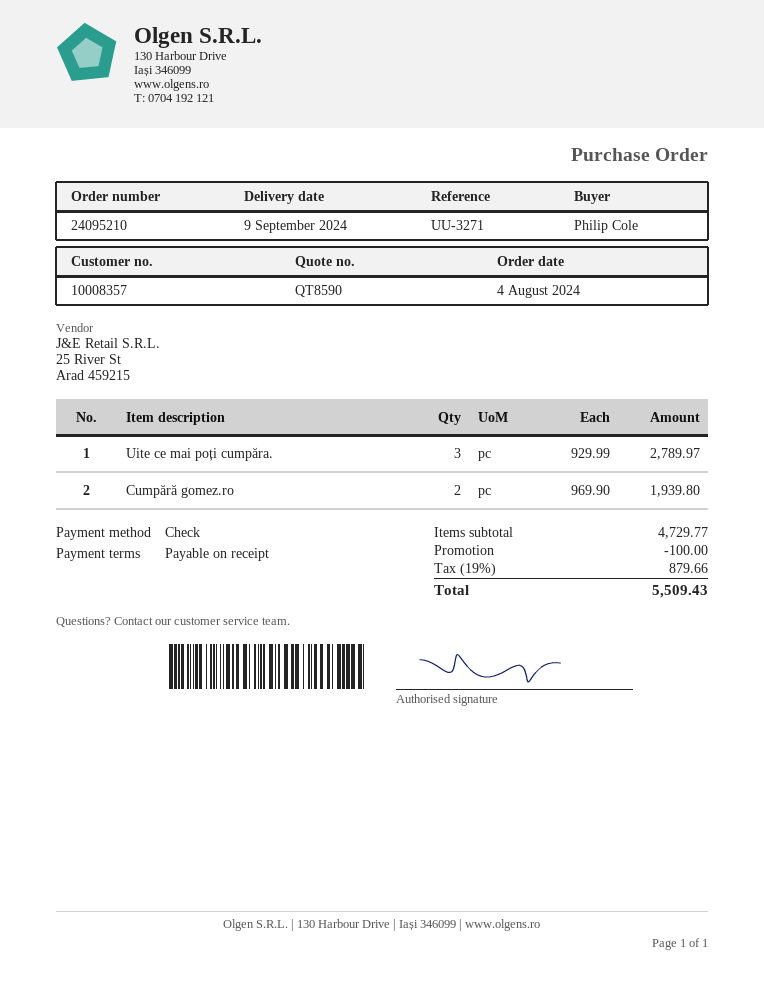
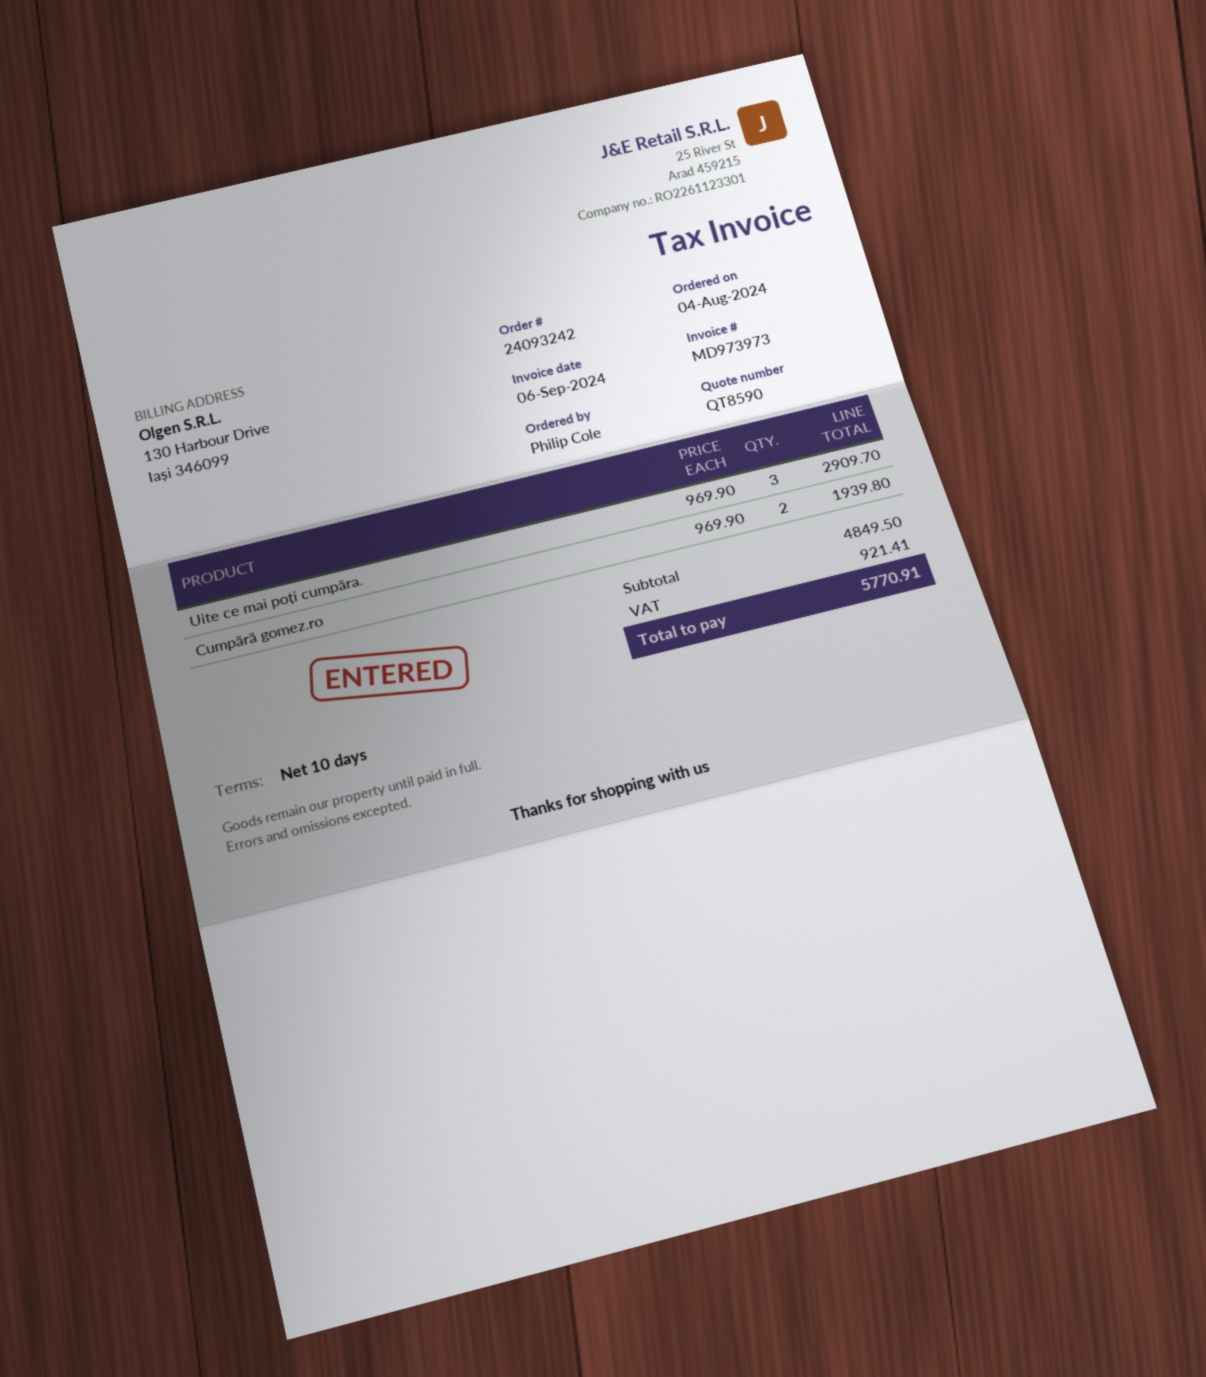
order number: 24095210 -> 24093242
payment terms: on receipt -> 10 days
Uite ce mai poți cumpăra.: 3 x 929.99 = 2789.97 -> 3 x 969.90 = 2909.70
subtotal: 4729.77 -> 4849.50
discount: 100.00 -> none
tax: 879.66 -> 921.41
total: 5509.43 -> 5770.91

